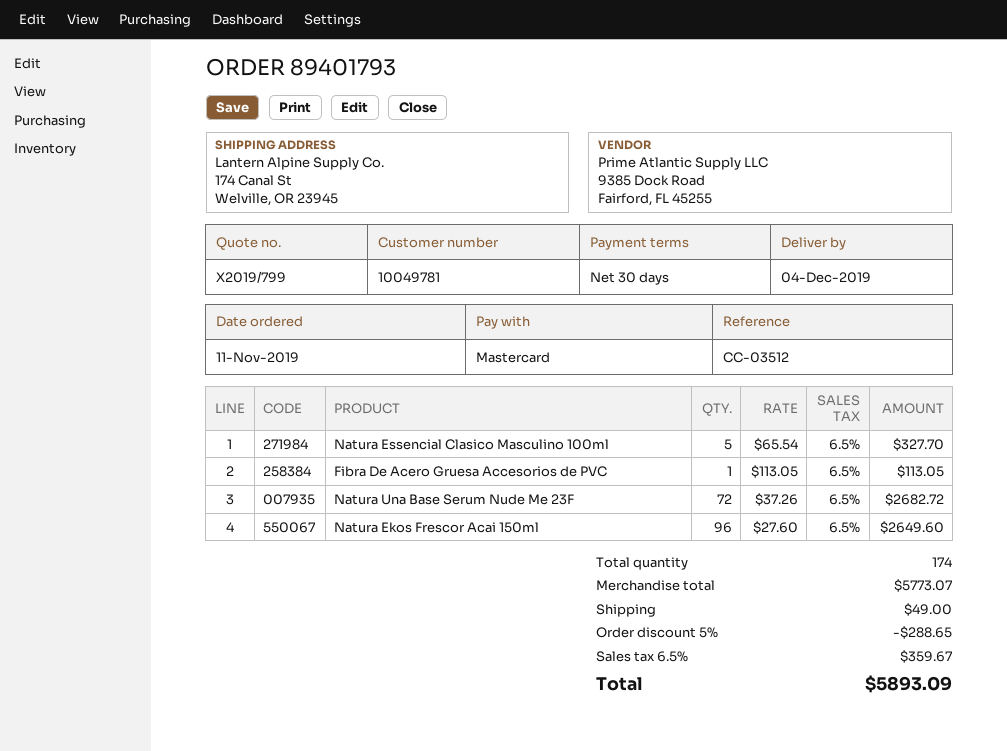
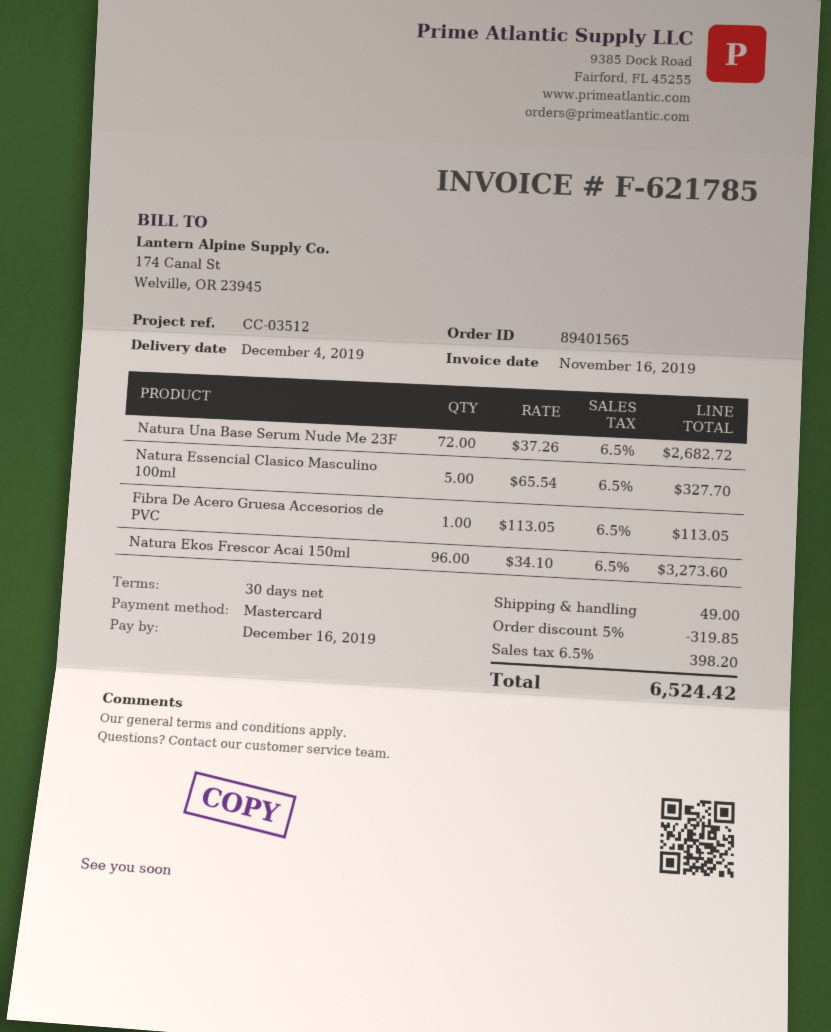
order number: 89401793 -> 89401565
Natura Ekos Frescor Acai 150ml: 96 x 27.60 = 2649.60 -> 96 x 34.10 = 3273.60
discount: 5% = 288.65 -> 5% = 319.85
tax: 6.5% = 359.67 -> 6.5% = 398.20
total: 5893.09 -> 6524.42

